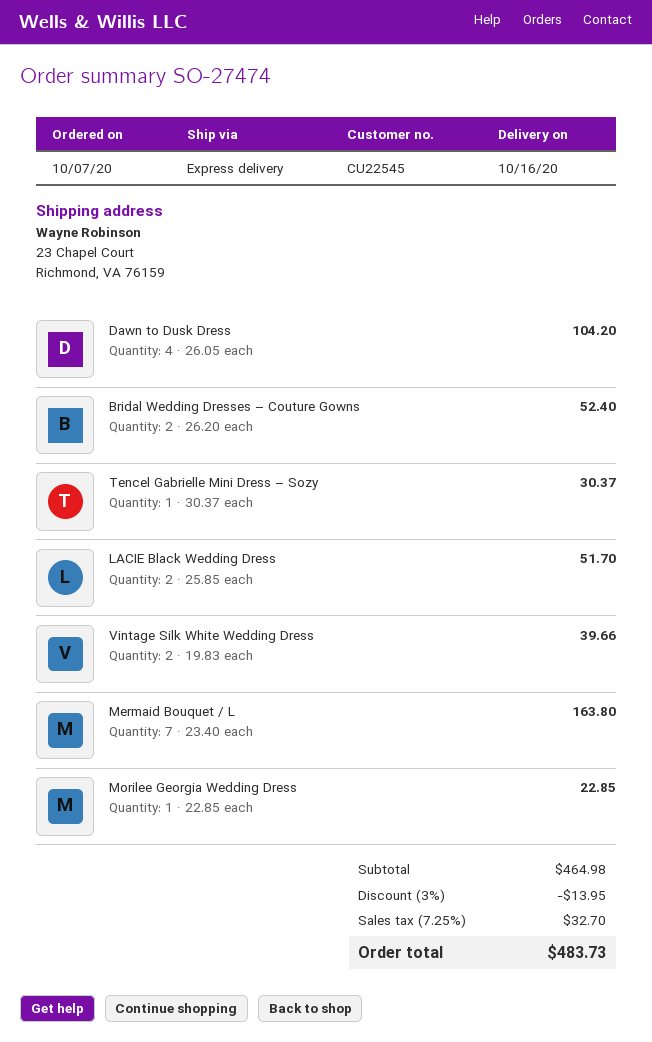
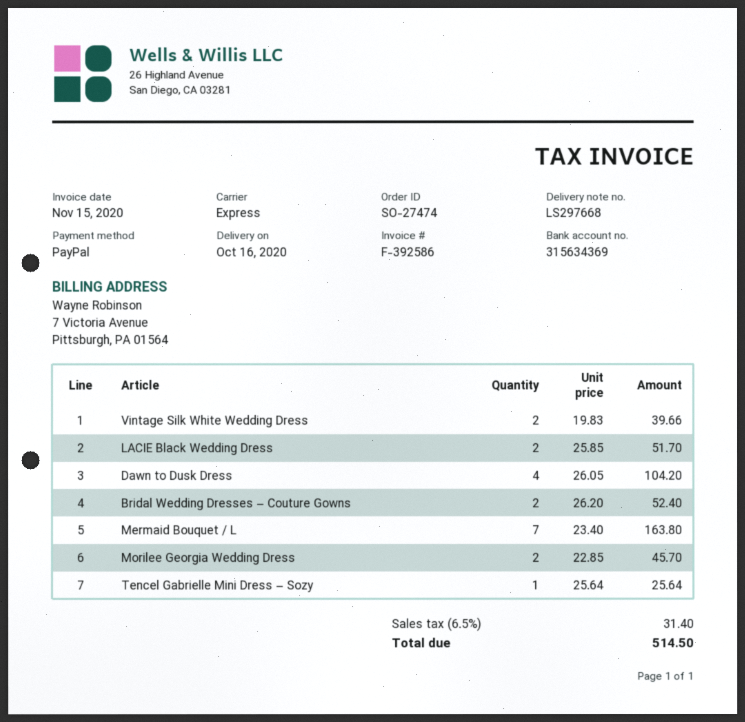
Tencel Gabrielle Mini Dress – Sozy: 1 x 30.37 = 30.37 -> 1 x 25.64 = 25.64
Morilee Georgia Wedding Dress: 1 x 22.85 = 22.85 -> 2 x 22.85 = 45.70
discount: 3% = 13.95 -> none
tax: 7.25% = 32.70 -> 6.5% = 31.40
total: 483.73 -> 514.50

